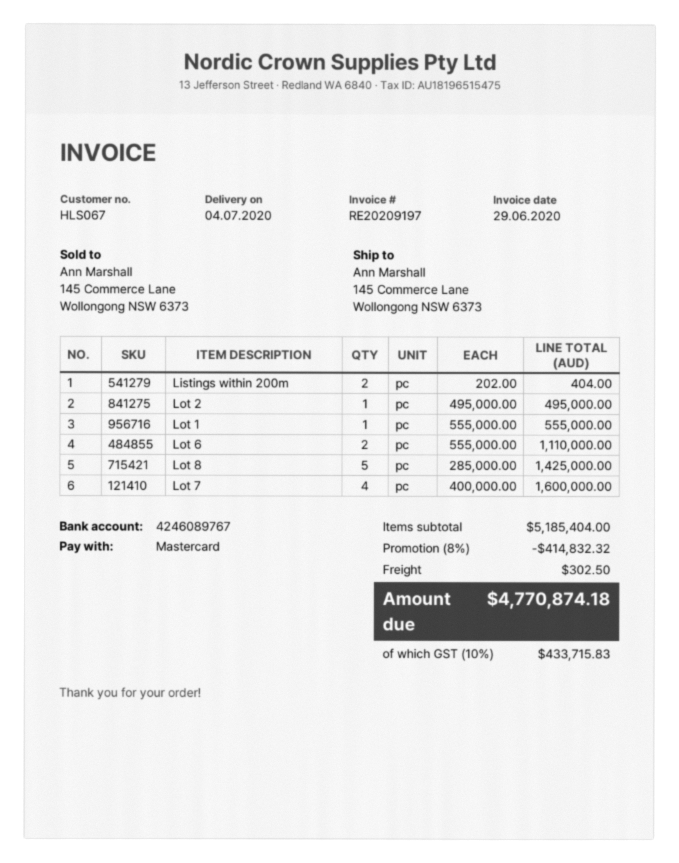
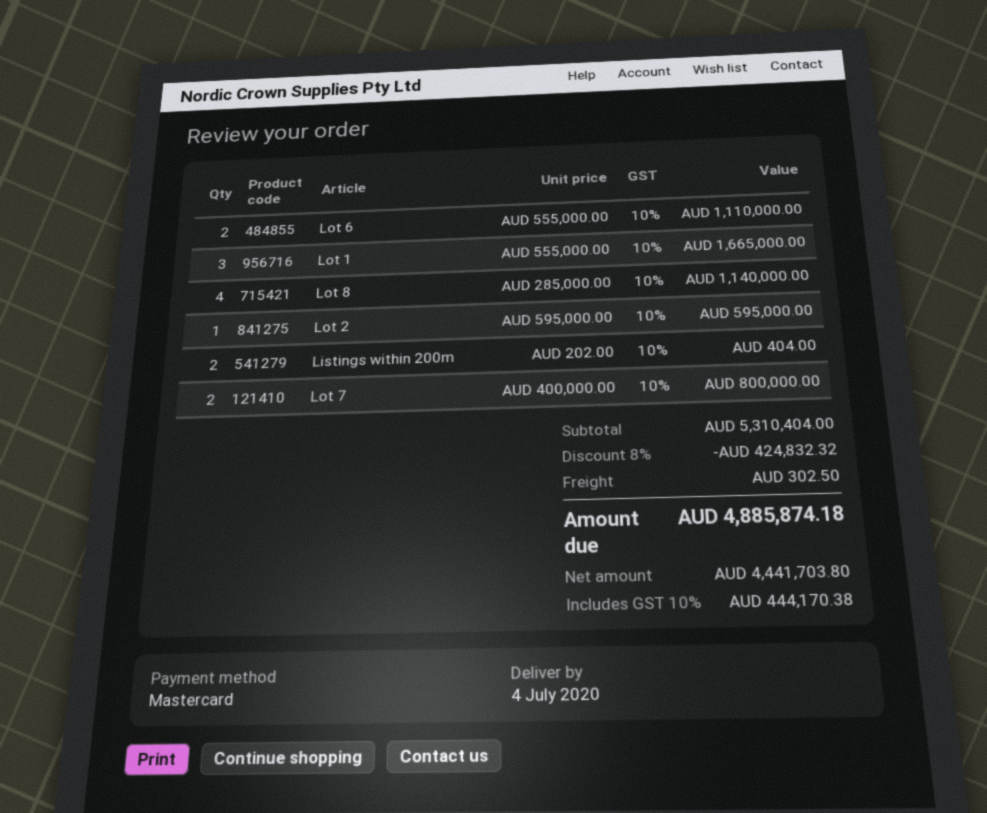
Lot 2: 1 x 495000.00 = 495000.00 -> 1 x 595000.00 = 595000.00
Lot 1: 1 x 555000.00 = 555000.00 -> 3 x 555000.00 = 1665000.00
Lot 8: 5 x 285000.00 = 1425000.00 -> 4 x 285000.00 = 1140000.00
Lot 7: 4 x 400000.00 = 1600000.00 -> 2 x 400000.00 = 800000.00
subtotal: 5185404.00 -> 5310404.00
discount: 8% = 414832.32 -> 8% = 424832.32
tax: 10% = 433715.83 -> 10% = 444170.38
total: 4770874.18 -> 4885874.18

